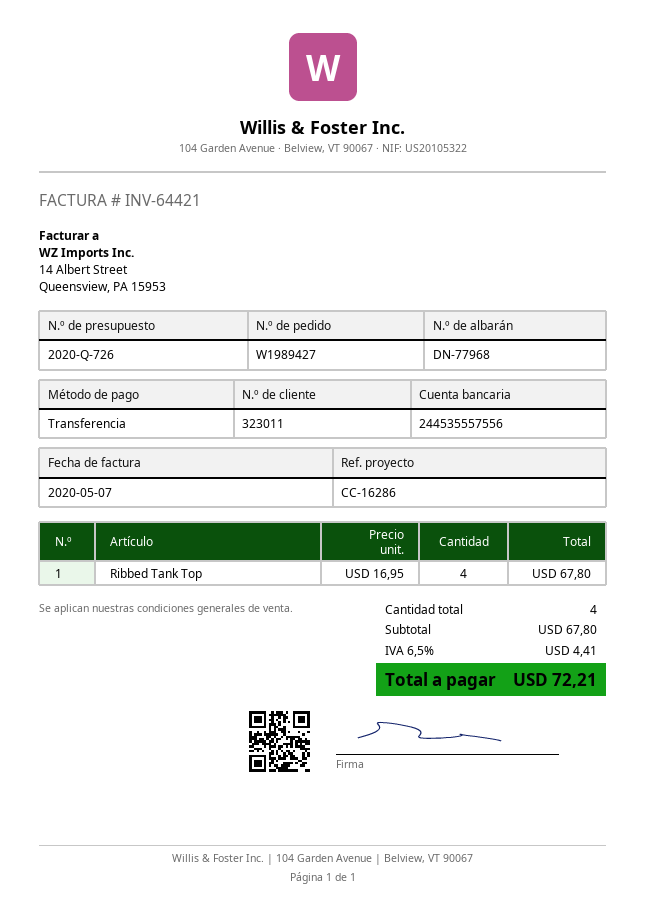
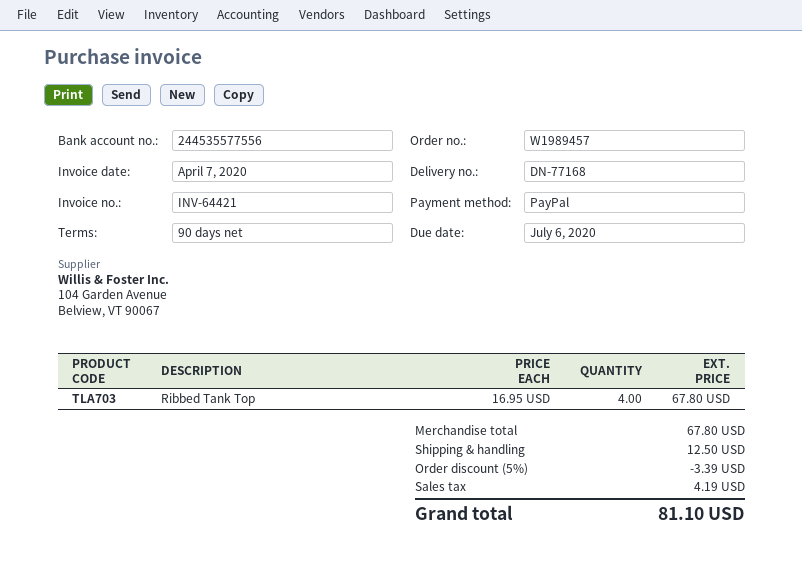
order number: W1989427 -> W1989457
delivery note number: DN-77968 -> DN-77168
invoice date: 2020-05-07 -> 2020-04-07
payment method: bank transfer -> PayPal
bank account: 244535557556 -> 244535577556
discount: none -> 5% = 3.39
shipping: none -> 12.50
tax: 4.41 -> 4.19
total: 72.21 -> 81.10

